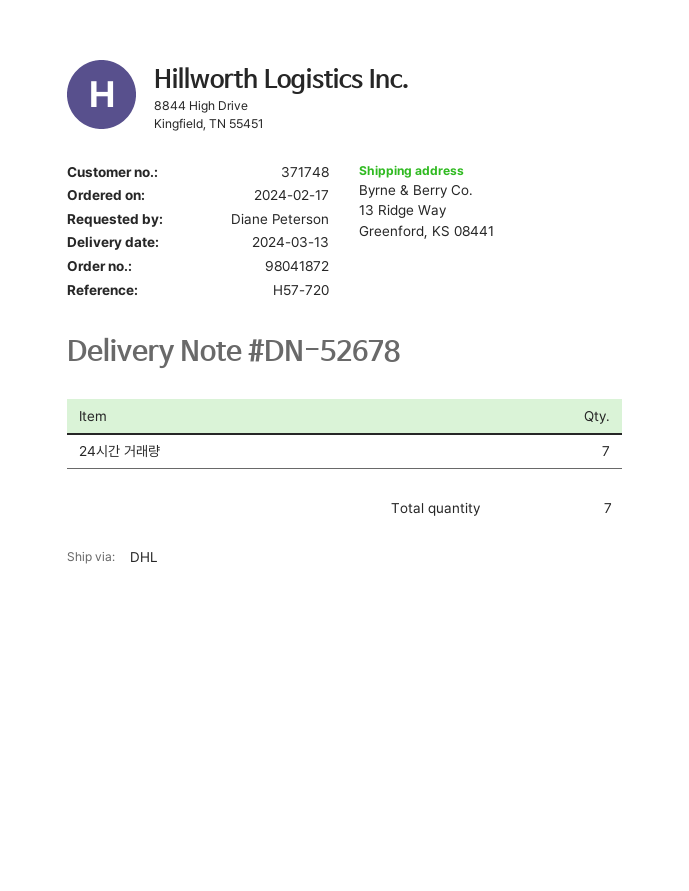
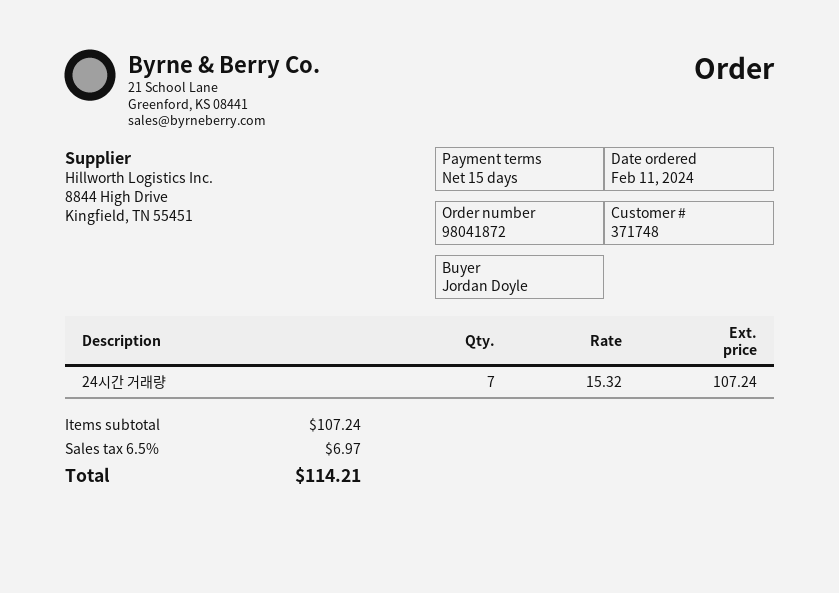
order date: 2024-02-17 -> 2024-02-11
ordered by: Diane Peterson -> Jordan Doyle

